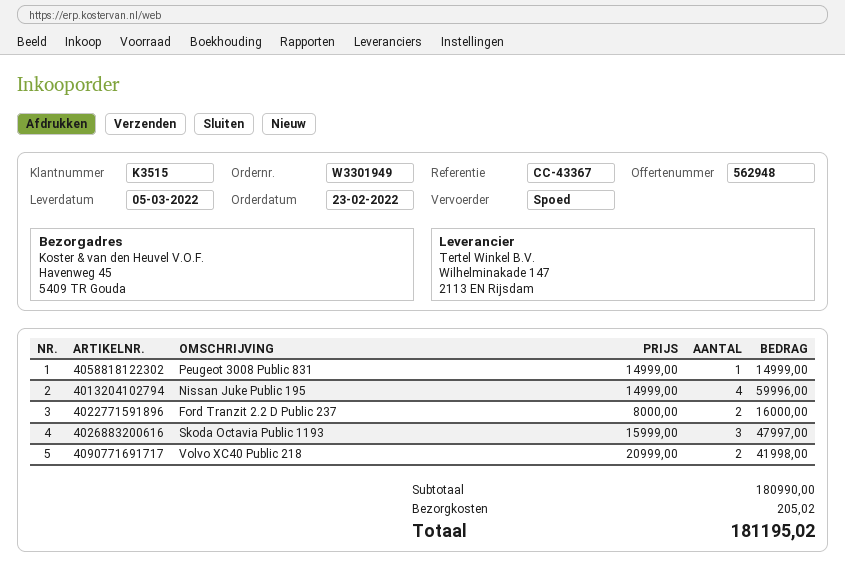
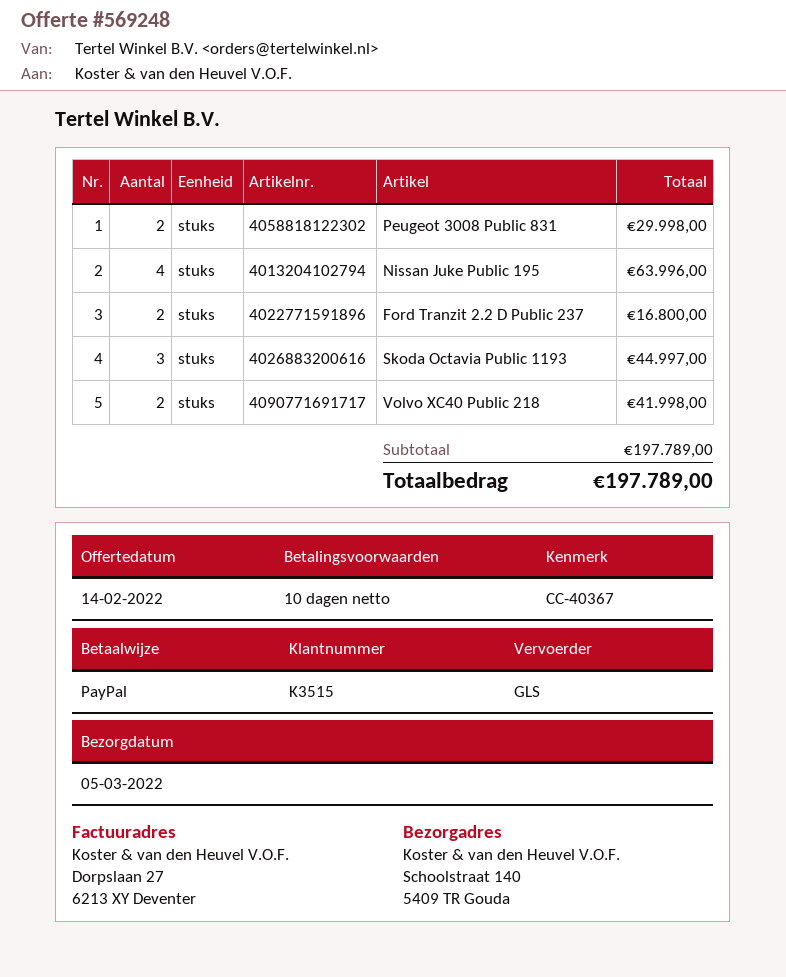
quote number: 562948 -> 569248
reference: CC-43367 -> CC-40367
shipping method: express -> GLS
ship to: Havenweg 45, 5409 TR Gouda -> Schoolstraat 140, 5409 TR Gouda
Peugeot 3008 Public 831: 1 for 14999.00 -> 2 for 29998.00
Nissan Juke Public 195: 4 for 59996.00 -> 4 for 63996.00
Ford Tranzit 2.2 D Public 237: 2 for 16000.00 -> 2 for 16800.00
Skoda Octavia Public 1193: 3 for 47997.00 -> 3 for 44997.00
subtotal: 180990.00 -> 197789.00
shipping: 205.02 -> none
total: 181195.02 -> 197789.00

